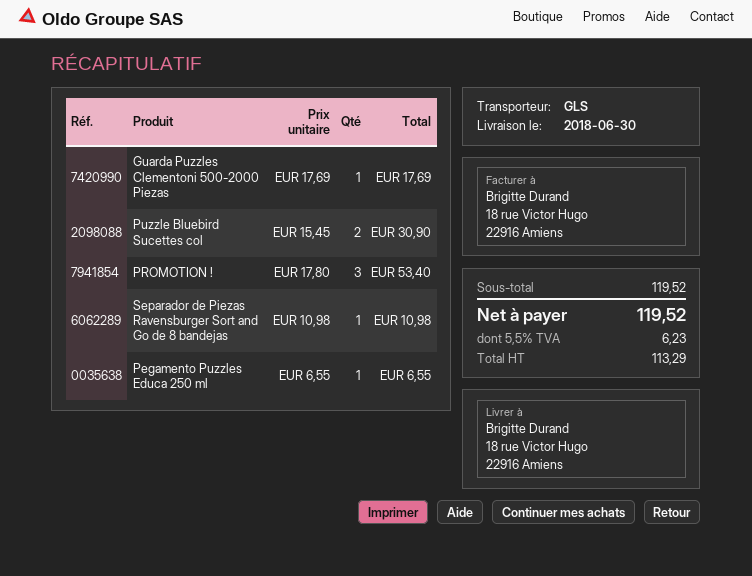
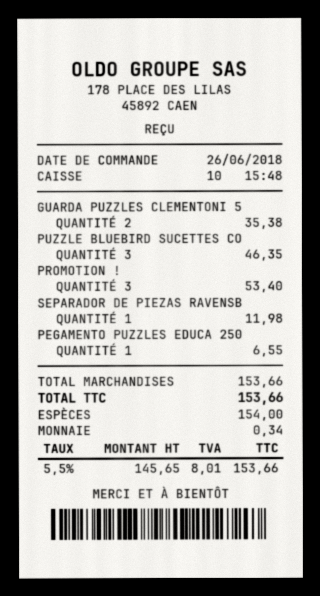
Guarda Puzzles Clementoni 500-2000 Piezas: 1 for 17.69 -> 2 for 35.38
Puzzle Bluebird Sucettes col: 2 for 30.90 -> 3 for 46.35
Separador de Piezas Ravensburger Sort and Go de 8 bandejas: 1 for 10.98 -> 1 for 11.98
subtotal: 119.52 -> 153.66
net: 113.29 -> 145.65
tax: 5.5% = 6.23 -> 5.5% = 8.01
total: 119.52 -> 153.66

